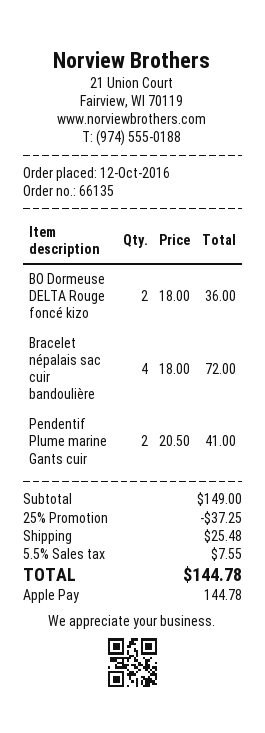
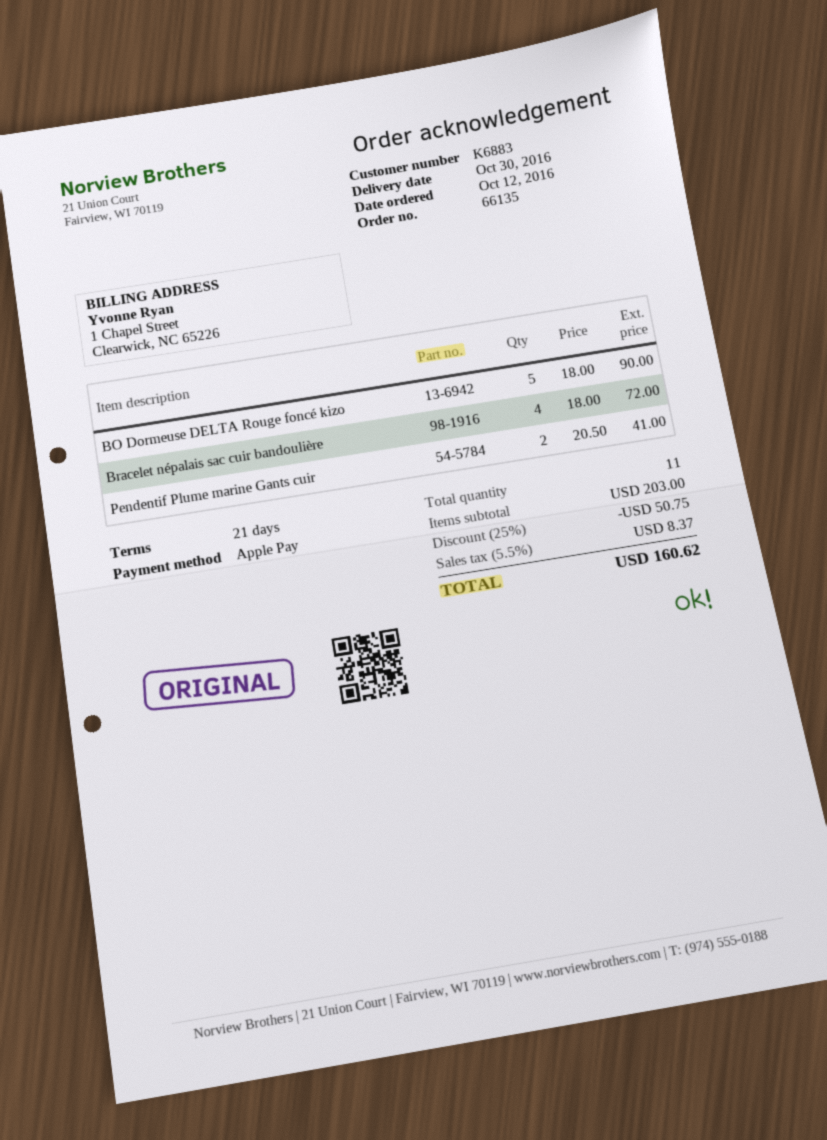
BO Dormeuse DELTA Rouge foncé kizo: 2 x 18.00 = 36.00 -> 5 x 18.00 = 90.00
subtotal: 149.00 -> 203.00
discount: 25% = 37.25 -> 25% = 50.75
shipping: 25.48 -> none
tax: 5.5% = 7.55 -> 5.5% = 8.37
total: 144.78 -> 160.62

